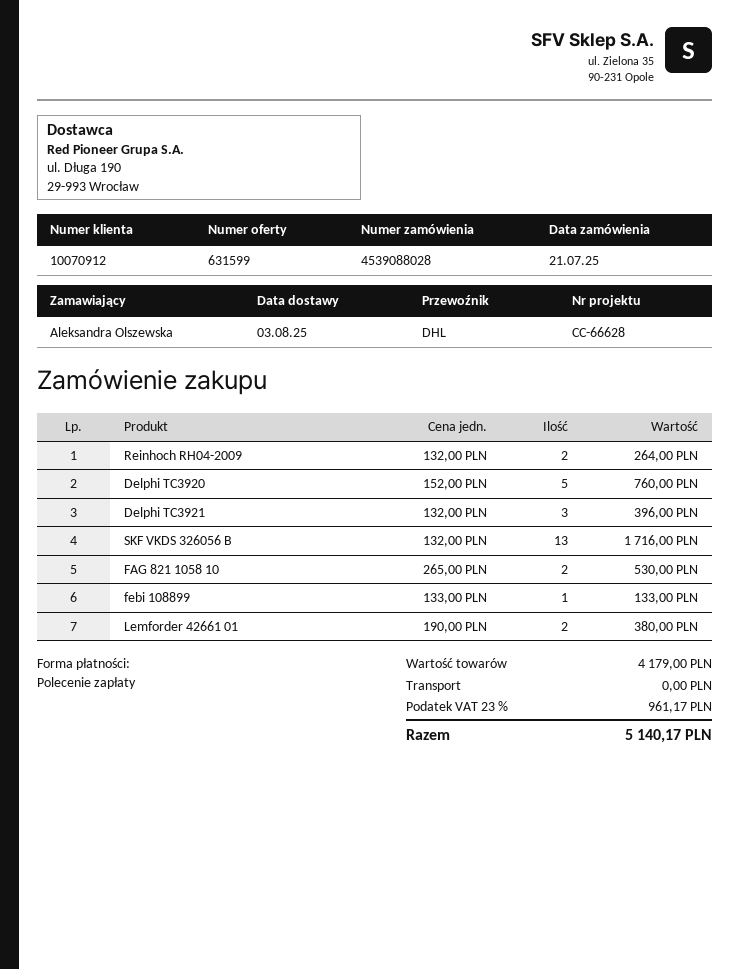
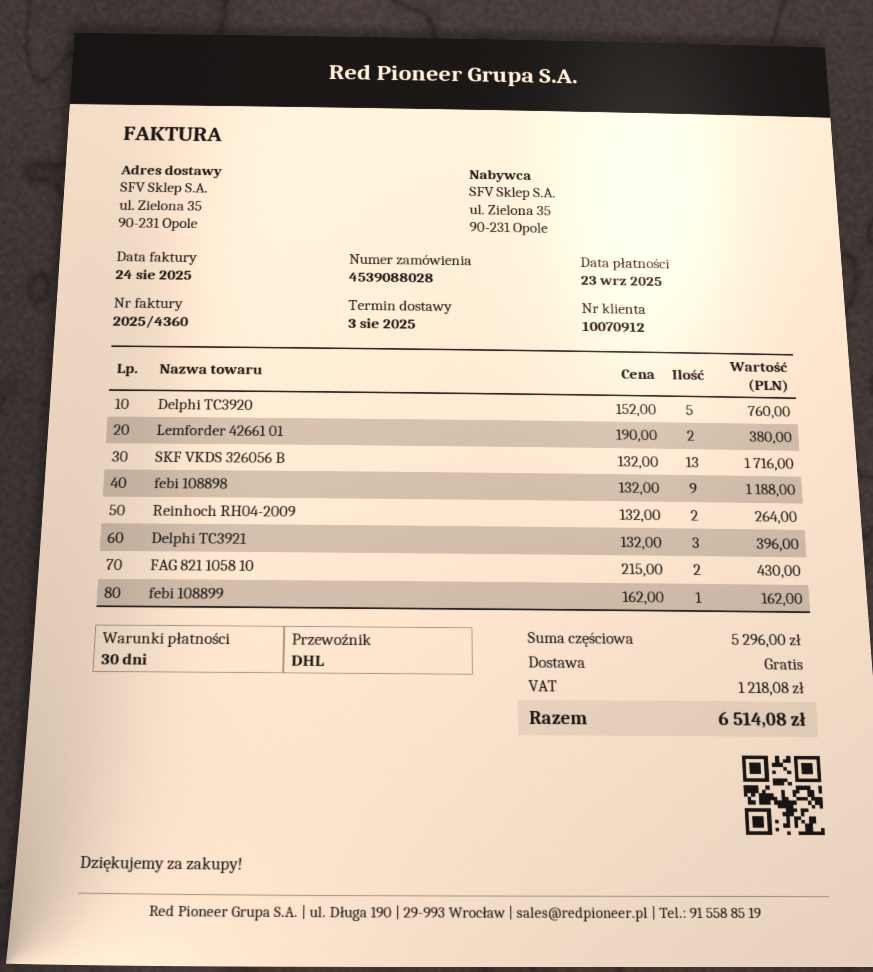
FAG 821 1058 10: 2 x 265.00 = 530.00 -> 2 x 215.00 = 430.00
febi 108899: 1 x 133.00 = 133.00 -> 1 x 162.00 = 162.00
febi 108898: none -> 9 x 132.00 = 1188.00
subtotal: 4179.00 -> 5296.00
tax: 961.17 -> 1218.08
total: 5140.17 -> 6514.08

